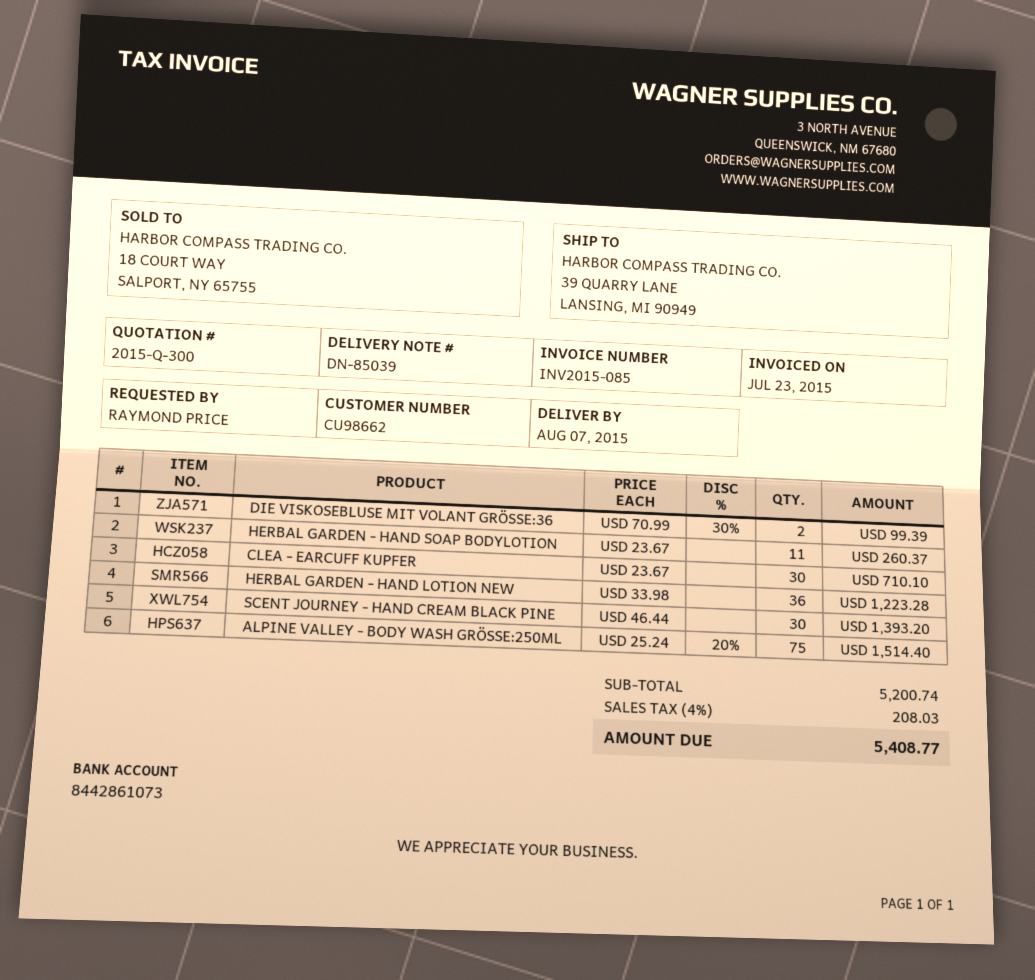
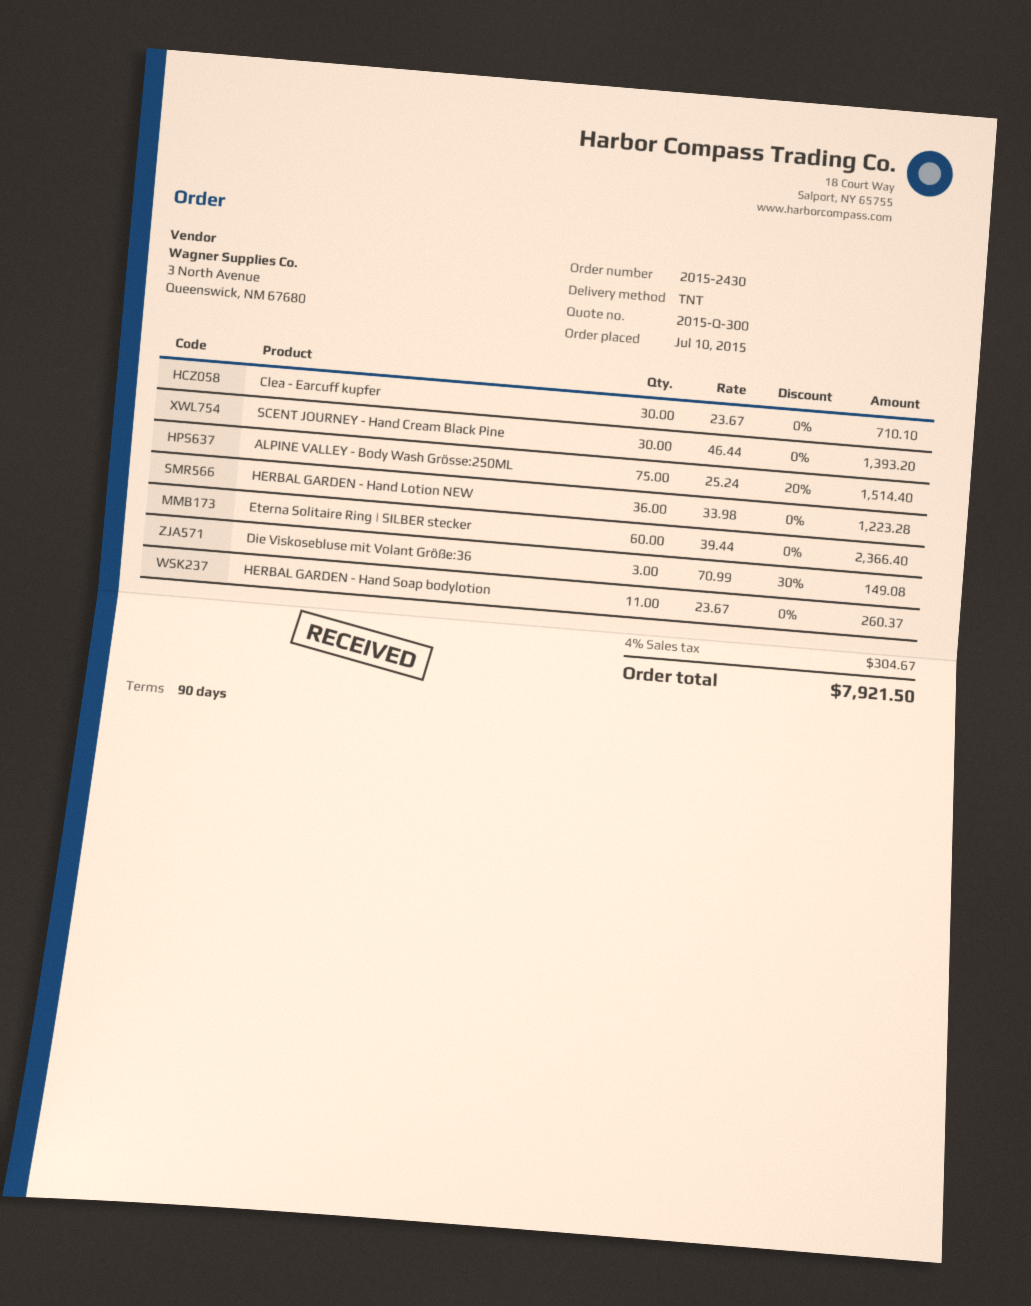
DIE VISKOSEBLUSE MIT VOLANT GRÖSSE:36: 2 x 70.99 - 30% = 99.39 -> 3 x 70.99 - 30% = 149.08
Eterna Solitaire Ring | SILBER stecker: none -> 60 x 39.44 = 2366.40
tax: 4% = 208.03 -> 4% = 304.67
total: 5408.77 -> 7921.50

